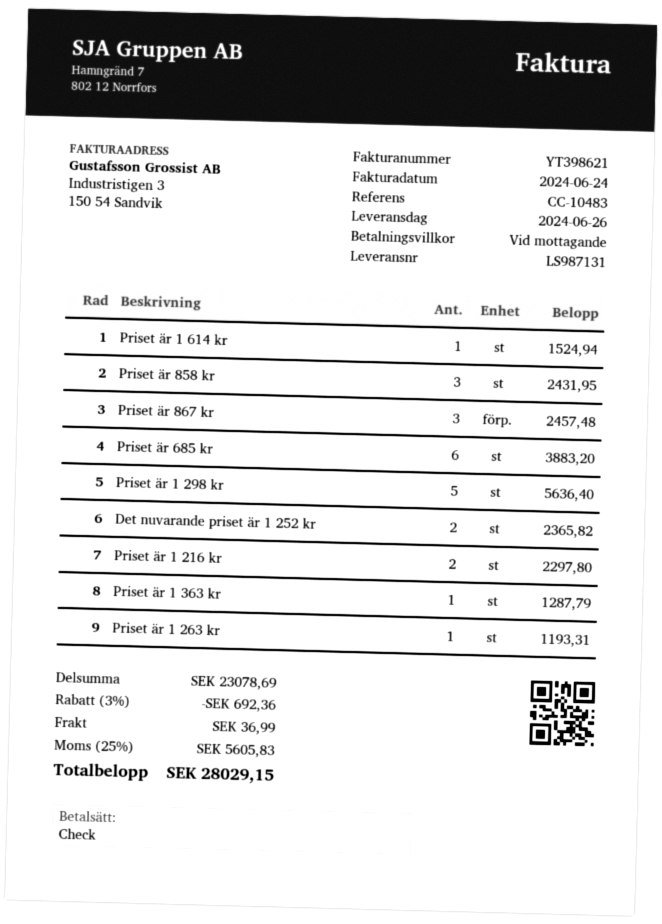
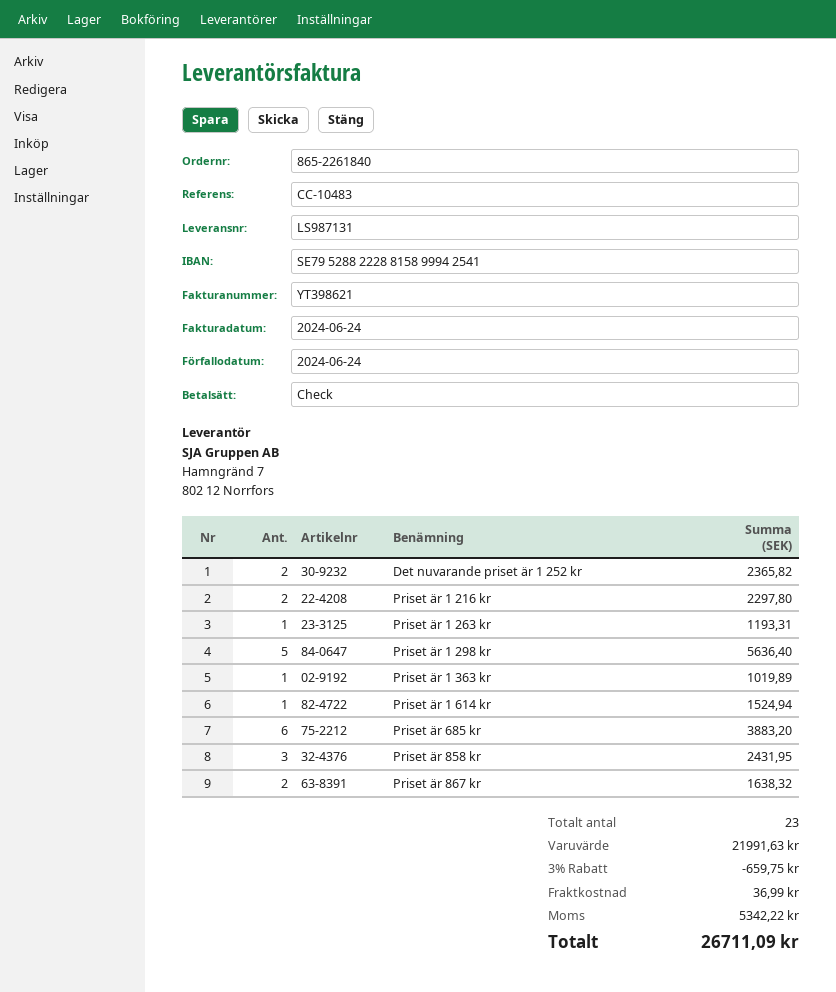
Priset är 867 kr: 3 for 2457.48 -> 2 for 1638.32
Priset är 1 363 kr: 1 for 1287.79 -> 1 for 1019.89
subtotal: 23078.69 -> 21991.63
discount: 3% = 692.36 -> 3% = 659.75
tax: 5605.83 -> 5342.22
total: 28029.15 -> 26711.09

